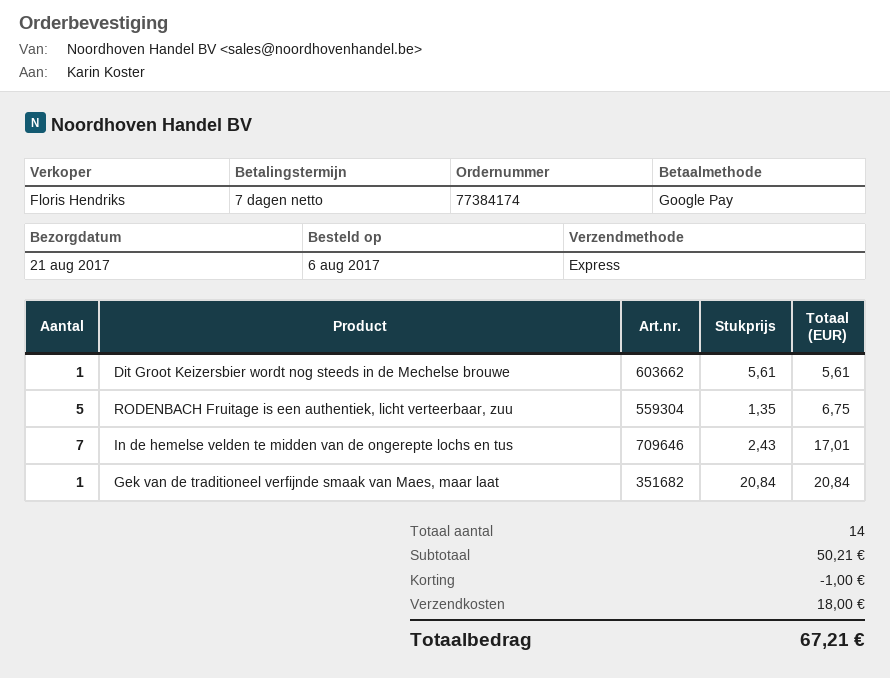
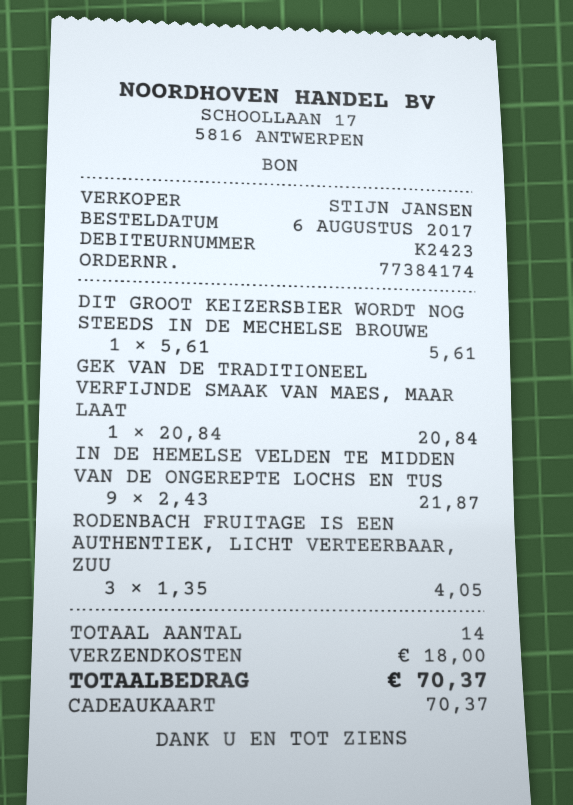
sales rep: Floris Hendriks -> STIJN JANSEN
payment method: Google Pay -> gift card
RODENBACH Fruitage is een authentiek, licht verteerbaar, zuu: 5 x 1.35 = 6.75 -> 3 x 1.35 = 4.05
In de hemelse velden te midden van de ongerepte lochs en tus: 7 x 2.43 = 17.01 -> 9 x 2.43 = 21.87
discount: 1.00 -> none
total: 67.21 -> 70.37

